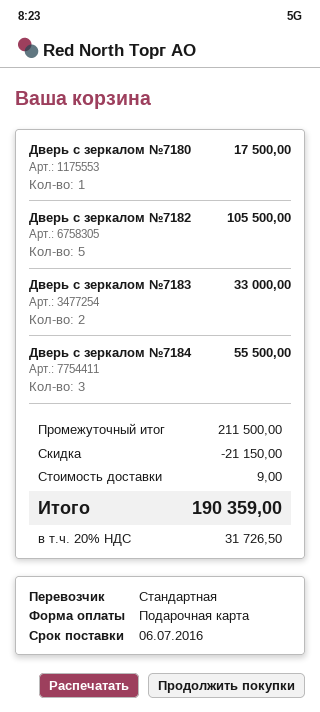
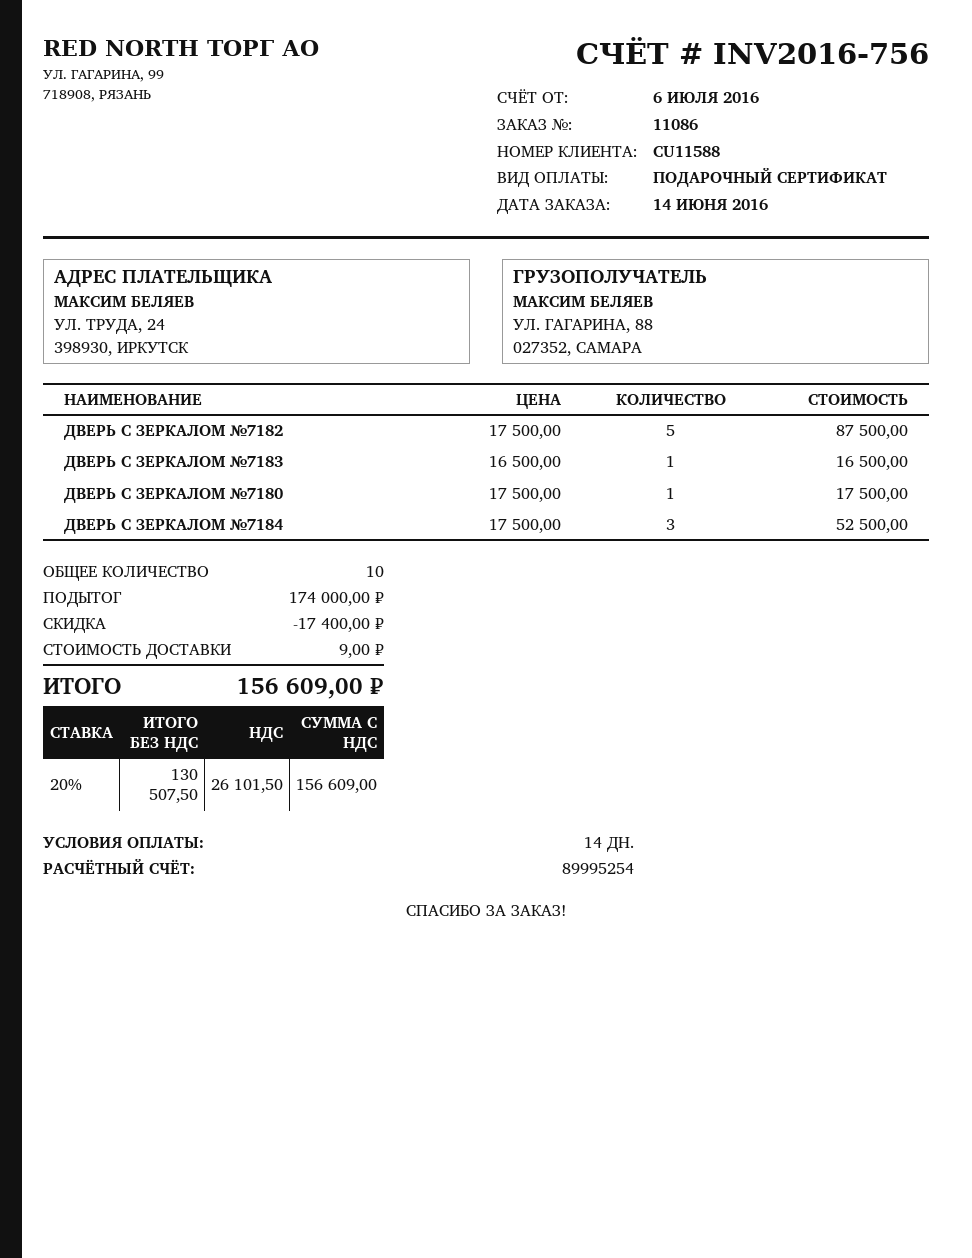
Дверь с зеркалом №7182: 5 for 105500.00 -> 5 for 87500.00
Дверь с зеркалом №7183: 2 for 33000.00 -> 1 for 16500.00
Дверь с зеркалом №7184: 3 for 55500.00 -> 3 for 52500.00
subtotal: 211500.00 -> 174000.00
discount: 21150.00 -> 17400.00
tax: 20% = 31726.50 -> 20% = 26101.50
total: 190359.00 -> 156609.00

